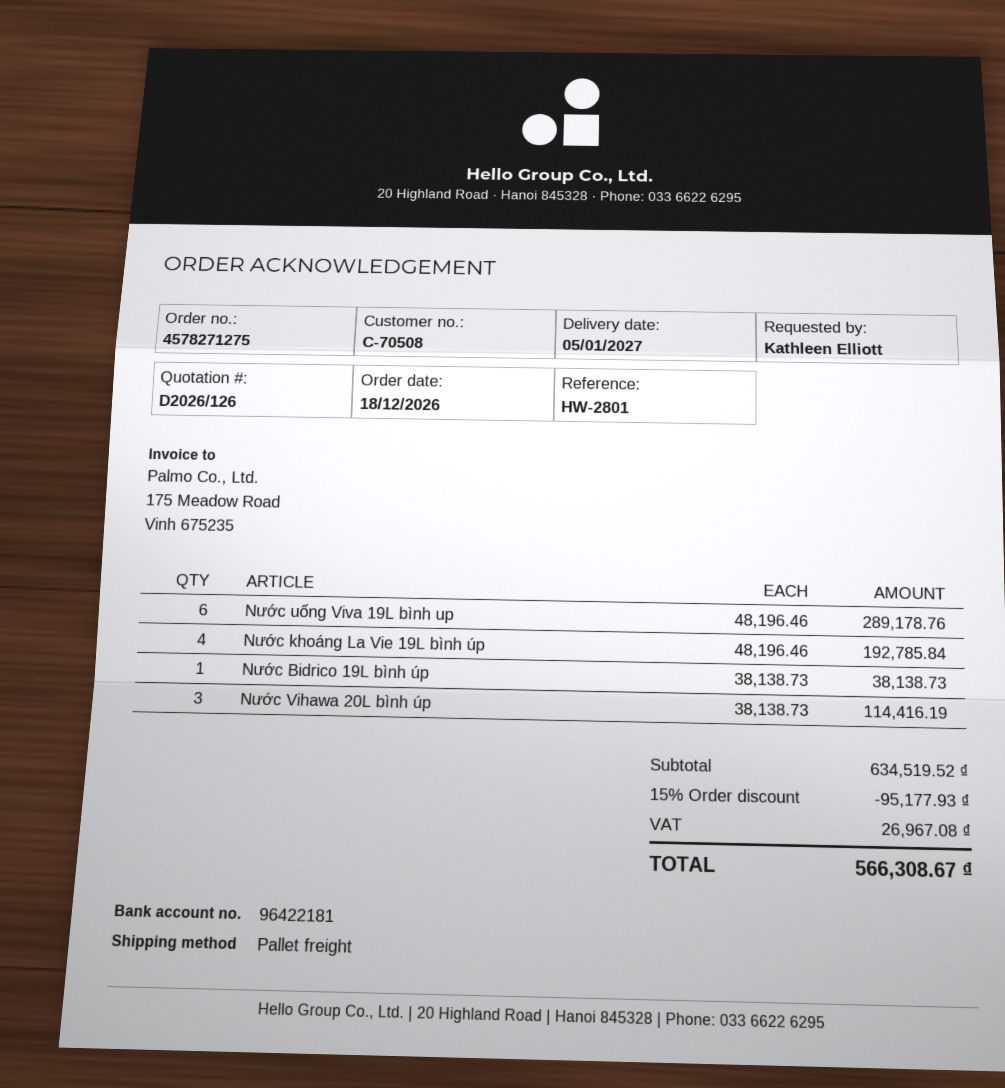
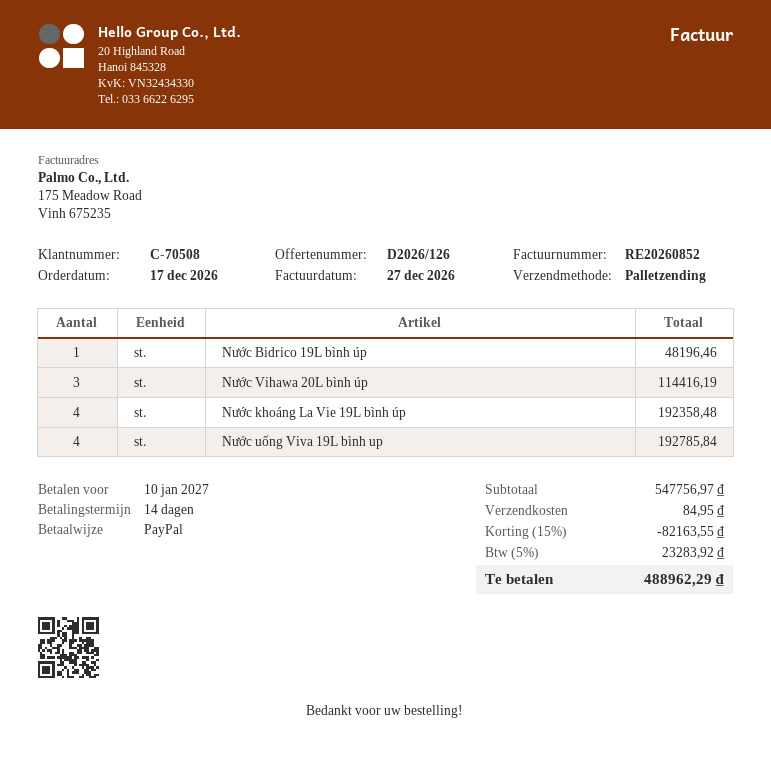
order date: 2026-12-18 -> 2026-12-17
Nước uống Viva 19L bình up: 6 for 289178.76 -> 4 for 192785.84
Nước khoáng La Vie 19L bình úp: 4 for 192785.84 -> 4 for 192358.48
Nước Bidrico 19L bình úp: 1 for 38138.73 -> 1 for 48196.46
subtotal: 634519.52 -> 547756.97
discount: 15% = 95177.93 -> 15% = 82163.55
shipping: none -> 84.95
tax: 26967.08 -> 23283.92
total: 566308.67 -> 488962.29

